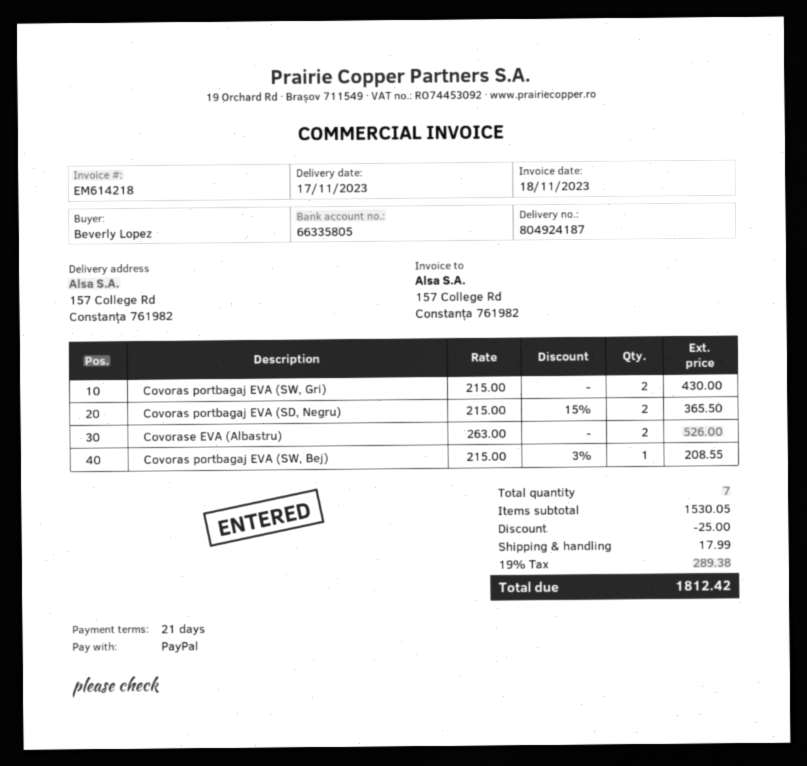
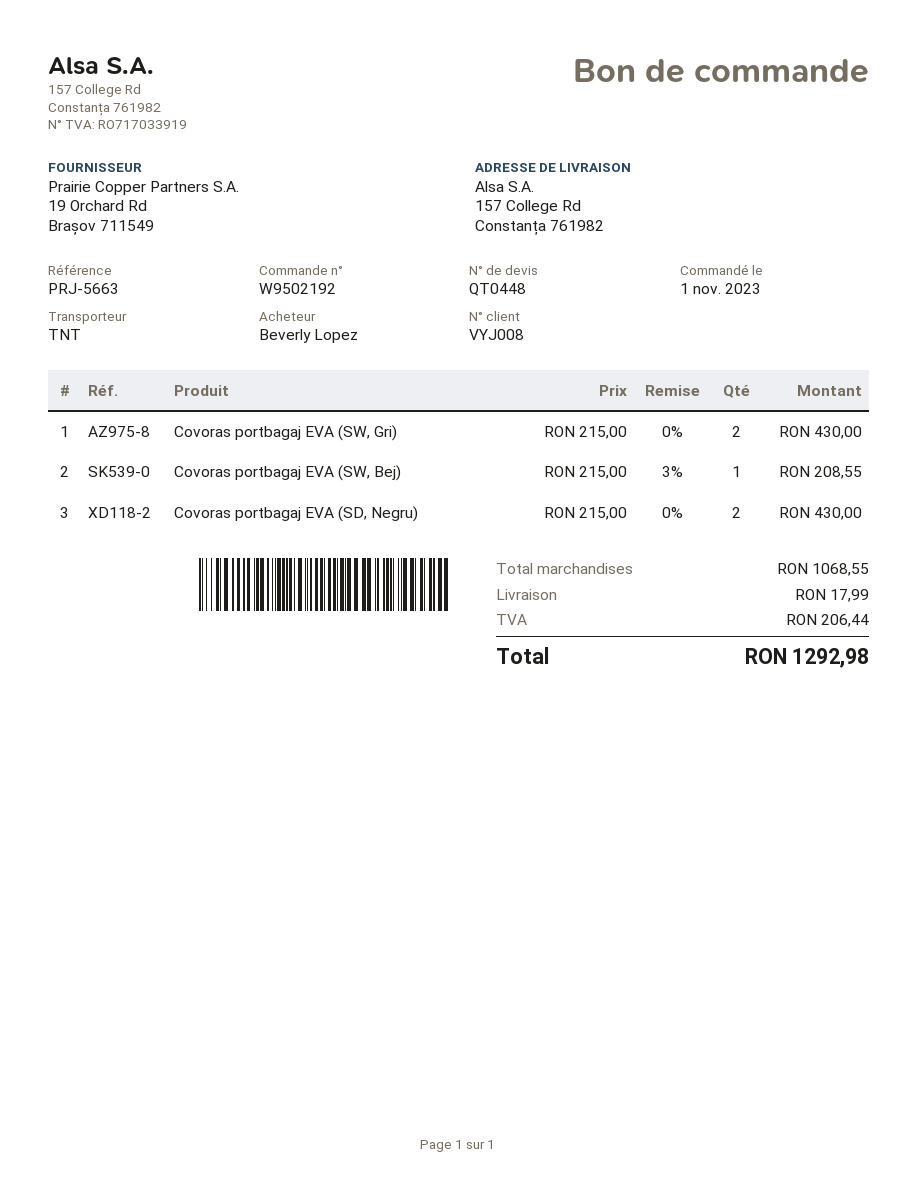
Covoras portbagaj EVA (SD, Negru): 2 x 215.00 - 15% = 365.50 -> 2 x 215.00 = 430.00
Covorase EVA (Albastru): 2 x 263.00 = 526.00 -> none
subtotal: 1530.05 -> 1068.55
discount: 25.00 -> none
tax: 289.38 -> 206.44
total: 1812.42 -> 1292.98

